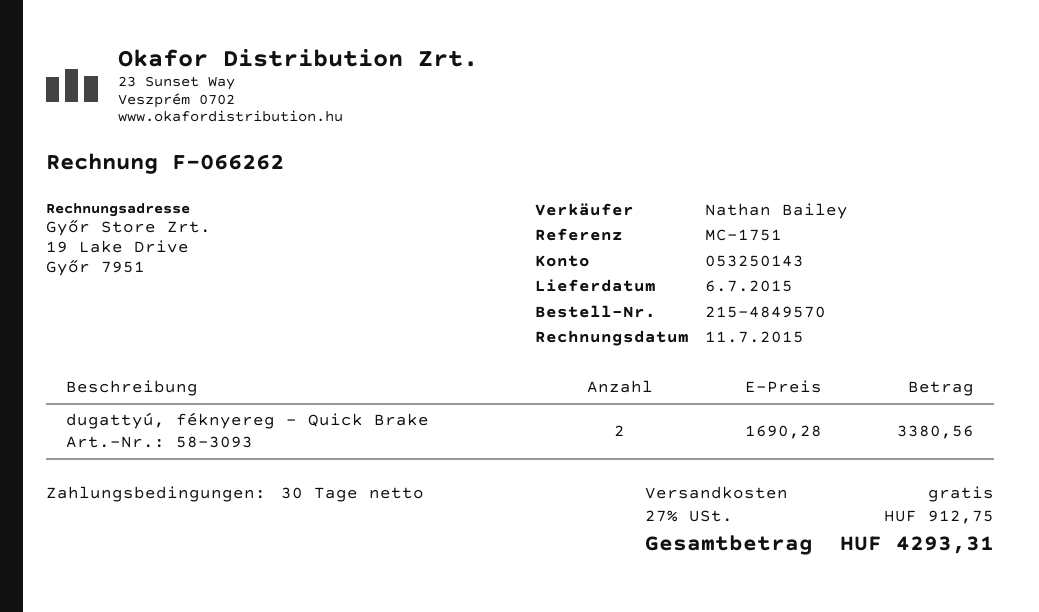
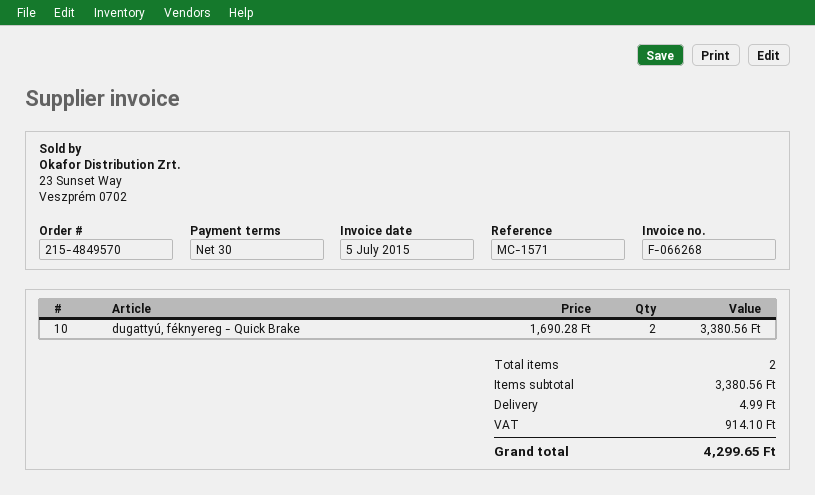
invoice number: F-066262 -> F-066268
invoice date: 2015-07-11 -> 2015-07-05
reference: MC-1751 -> MC-1571
shipping: 0.00 -> 4.99
tax: 912.75 -> 914.10
total: 4293.31 -> 4299.65

